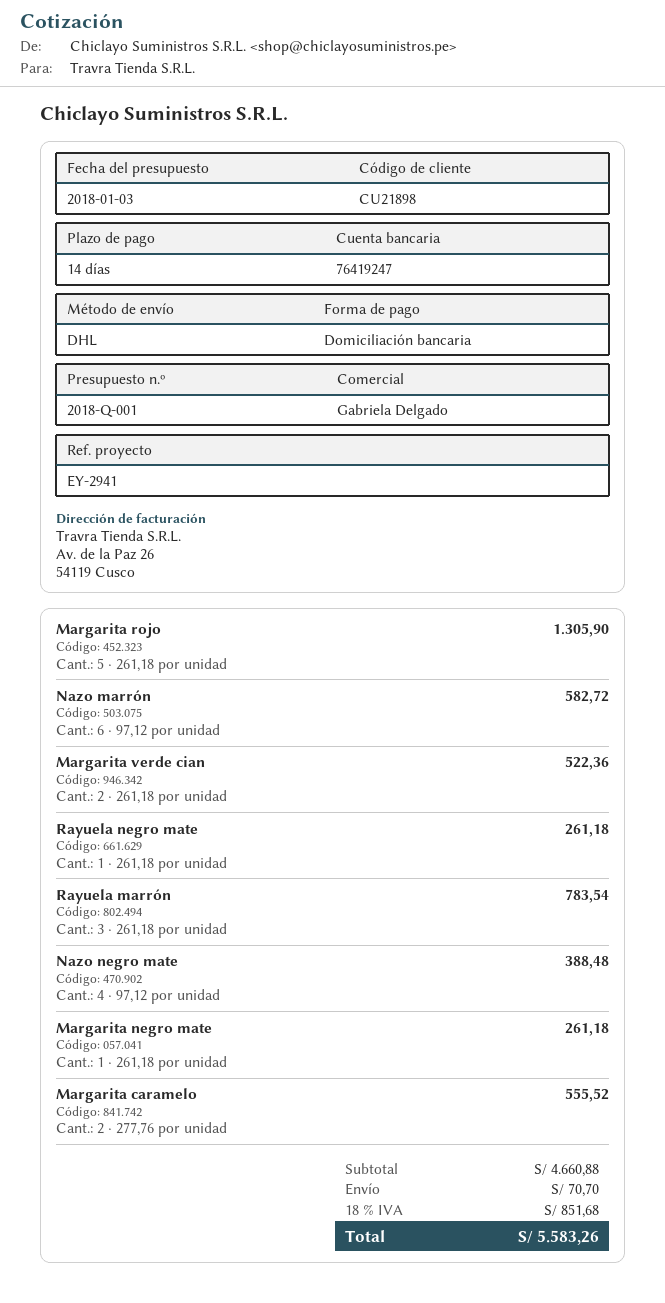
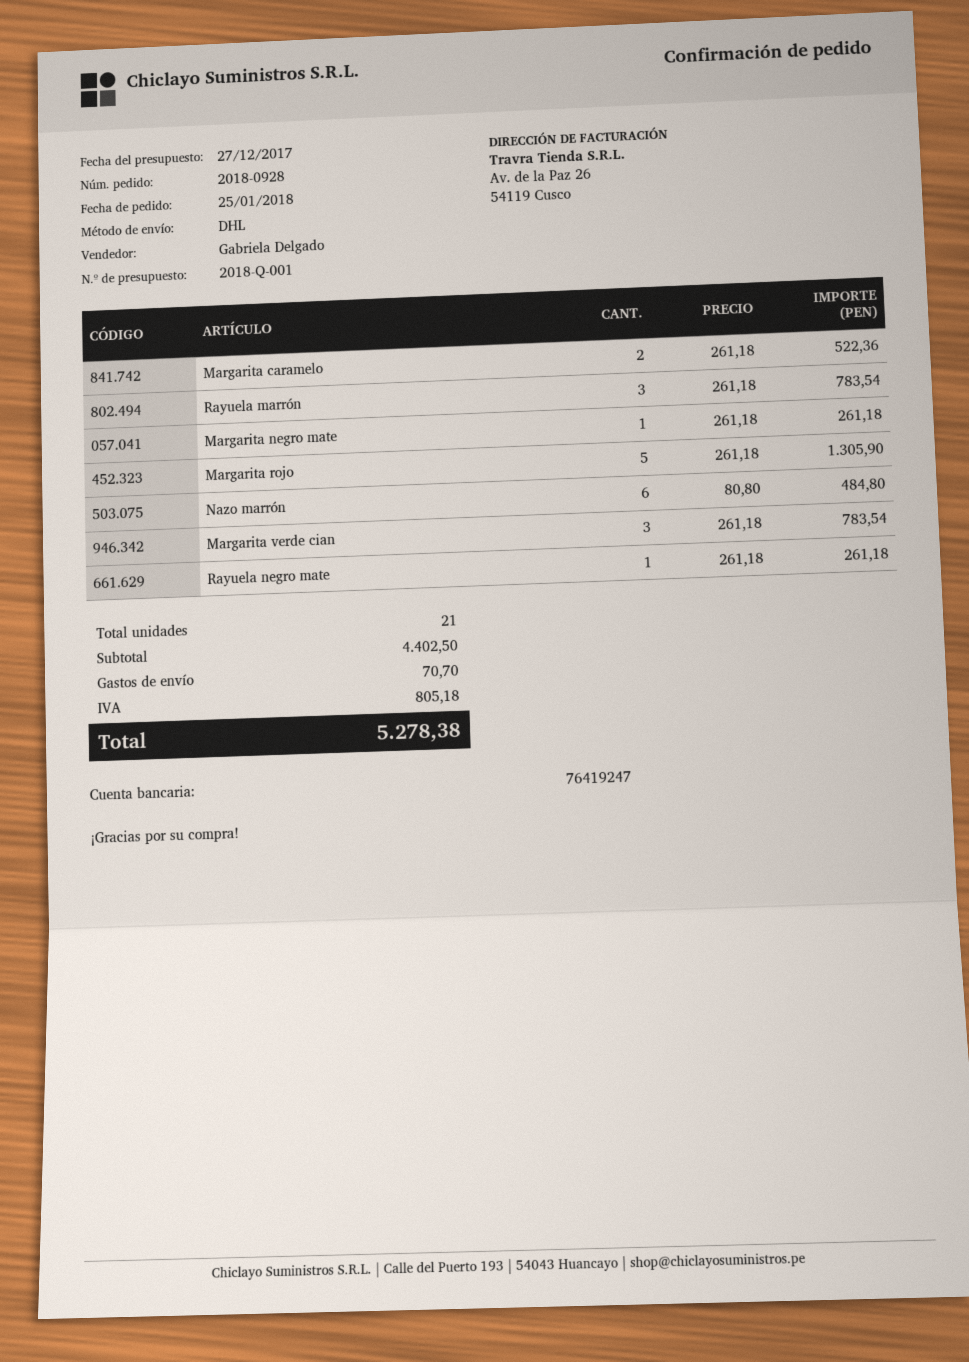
quote date: 2018-01-03 -> 2017-12-27
Nazo marrón: 6 x 97.12 = 582.72 -> 6 x 80.80 = 484.80
Margarita verde cian: 2 x 261.18 = 522.36 -> 3 x 261.18 = 783.54
Nazo negro mate: 4 x 97.12 = 388.48 -> none
Margarita caramelo: 2 x 277.76 = 555.52 -> 2 x 261.18 = 522.36
subtotal: 4660.88 -> 4402.50
tax: 851.68 -> 805.18
total: 5583.26 -> 5278.38

